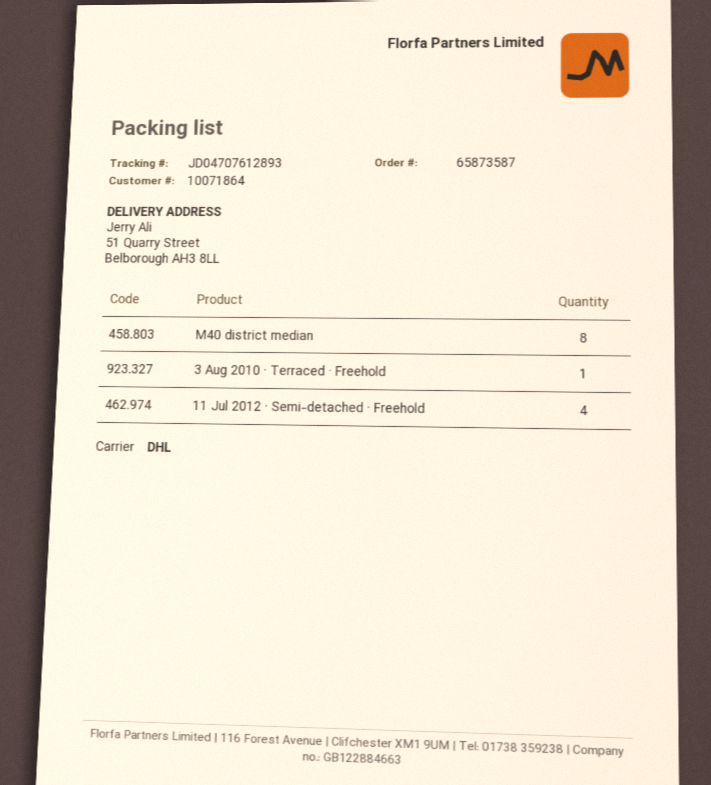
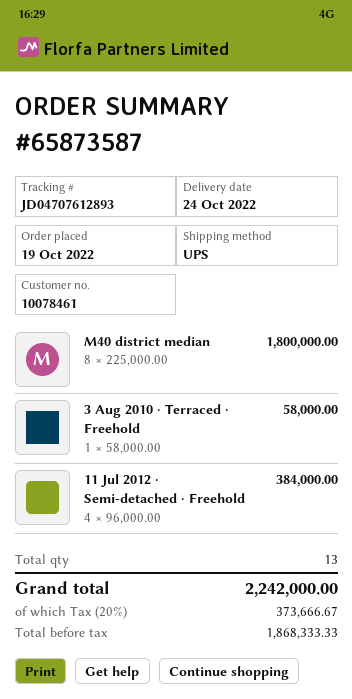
customer number: 10071864 -> 10078461
shipping method: DHL -> UPS

